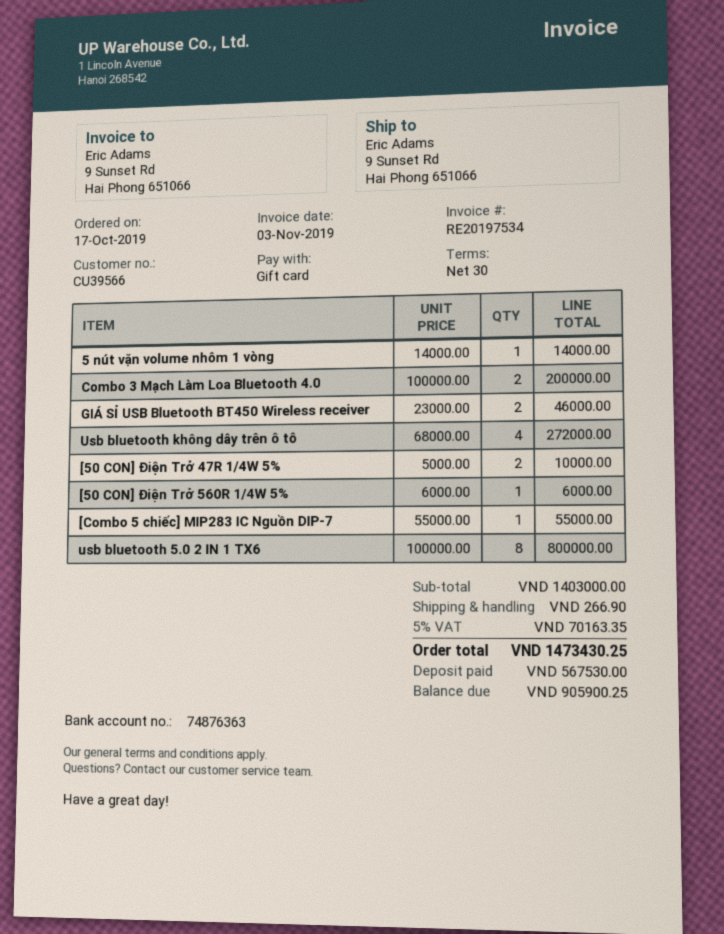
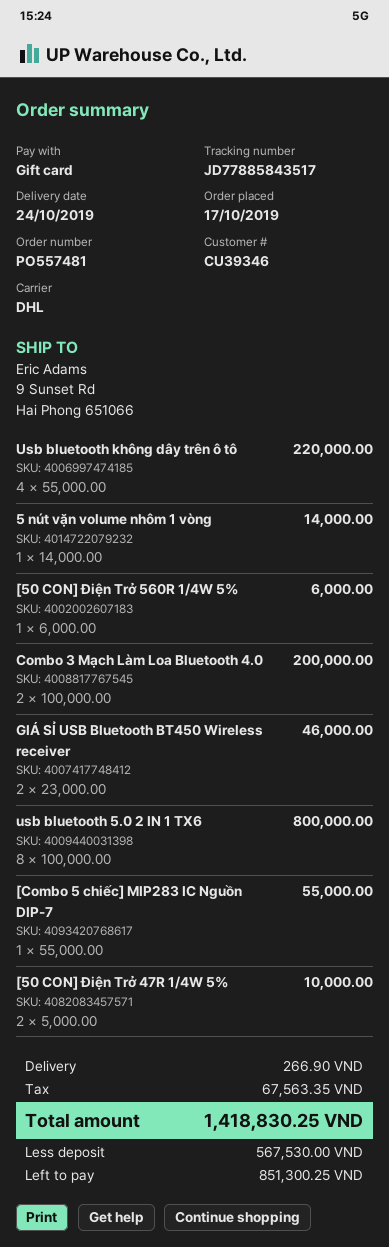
customer number: CU39566 -> CU39346
Usb bluetooth không dây trên ô tô: 4 x 68000.00 = 272000.00 -> 4 x 55000.00 = 220000.00
tax: 70163.35 -> 67563.35
total: 1473430.25 -> 1418830.25
balance: 905900.25 -> 851300.25

